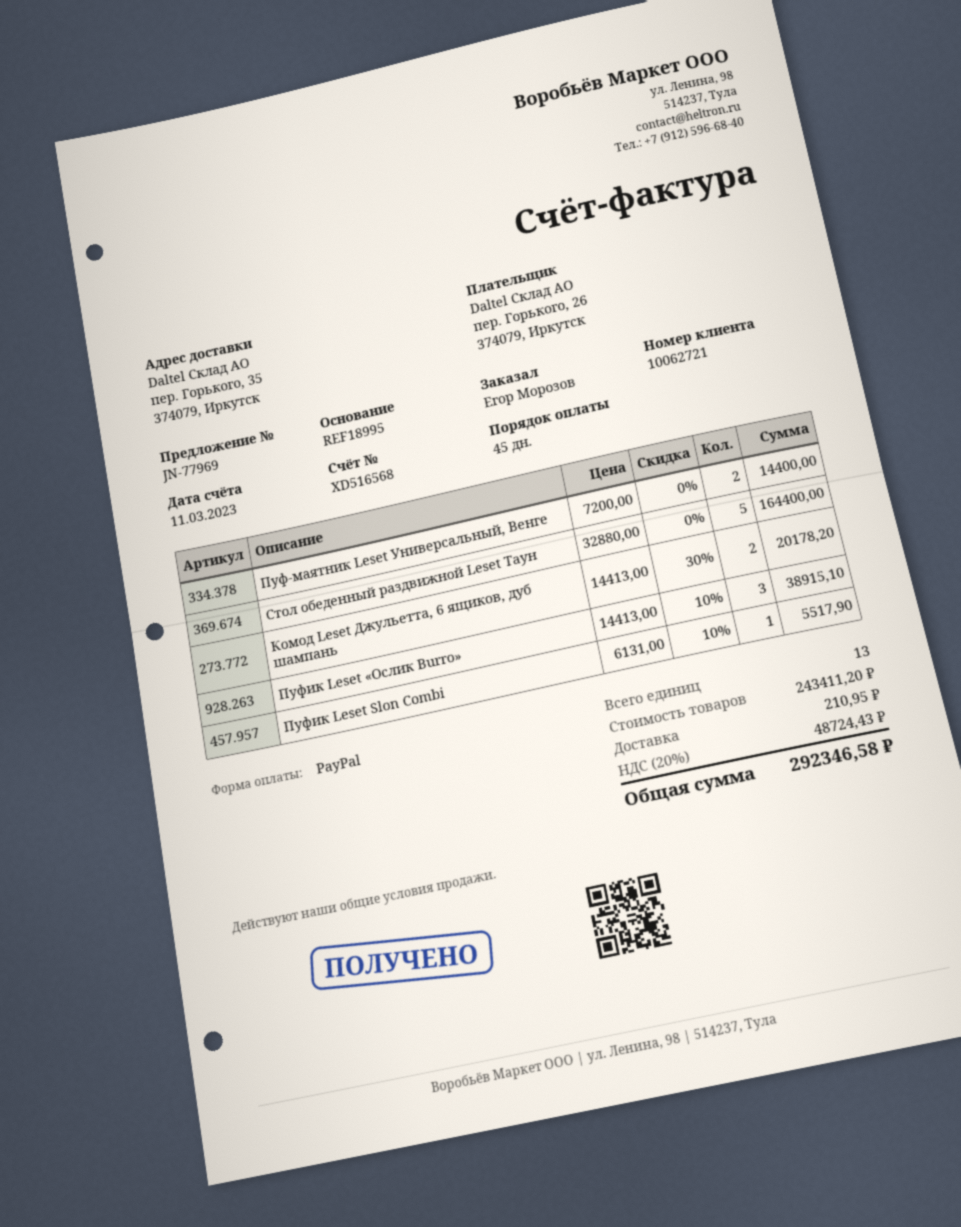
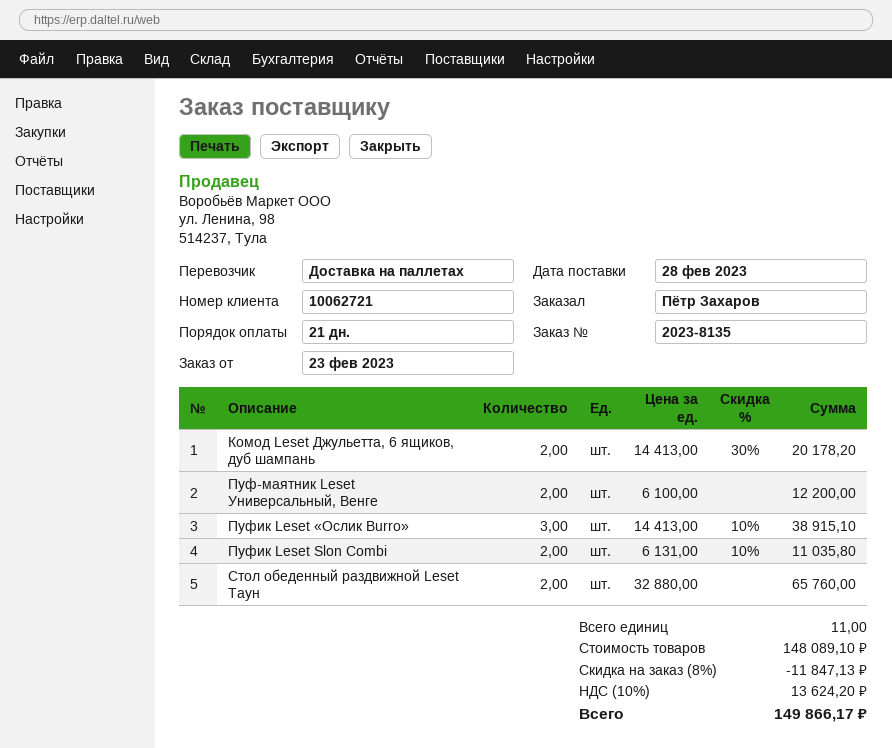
payment terms: 45 days -> 21 days
ordered by: Егор Морозов -> Пётр Захаров
Пуф-маятник Leset Универсальный, Венге: 2 x 7200.00 = 14400.00 -> 2 x 6100.00 = 12200.00
Стол обеденный раздвижной Leset Таун: 5 x 32880.00 = 164400.00 -> 2 x 32880.00 = 65760.00
Пуфик Leset Slon Combi: 1 x 6131.00 - 10% = 5517.90 -> 2 x 6131.00 - 10% = 11035.80
total quantity: 13 -> 11
subtotal: 243411.20 -> 148089.10
discount: none -> 8% = 11847.13
shipping: 210.95 -> none
tax: 20% = 48724.43 -> 10% = 13624.20
total: 292346.58 -> 149866.17

